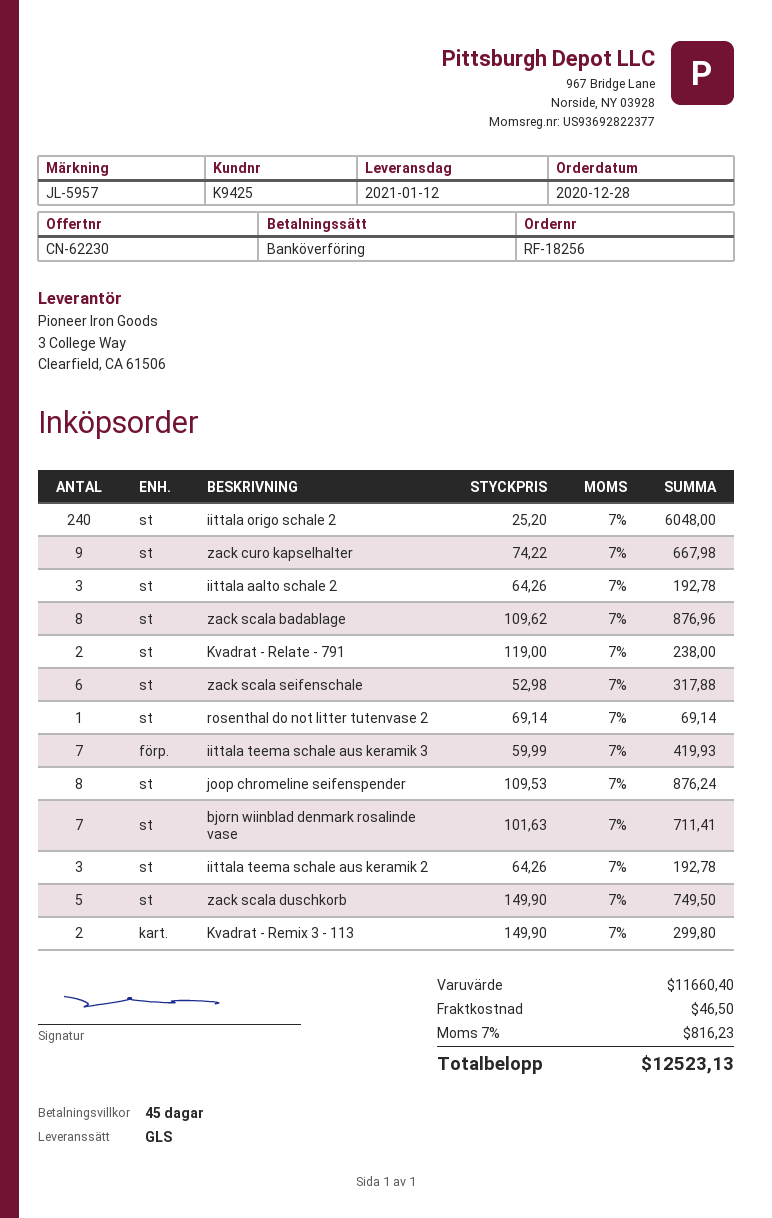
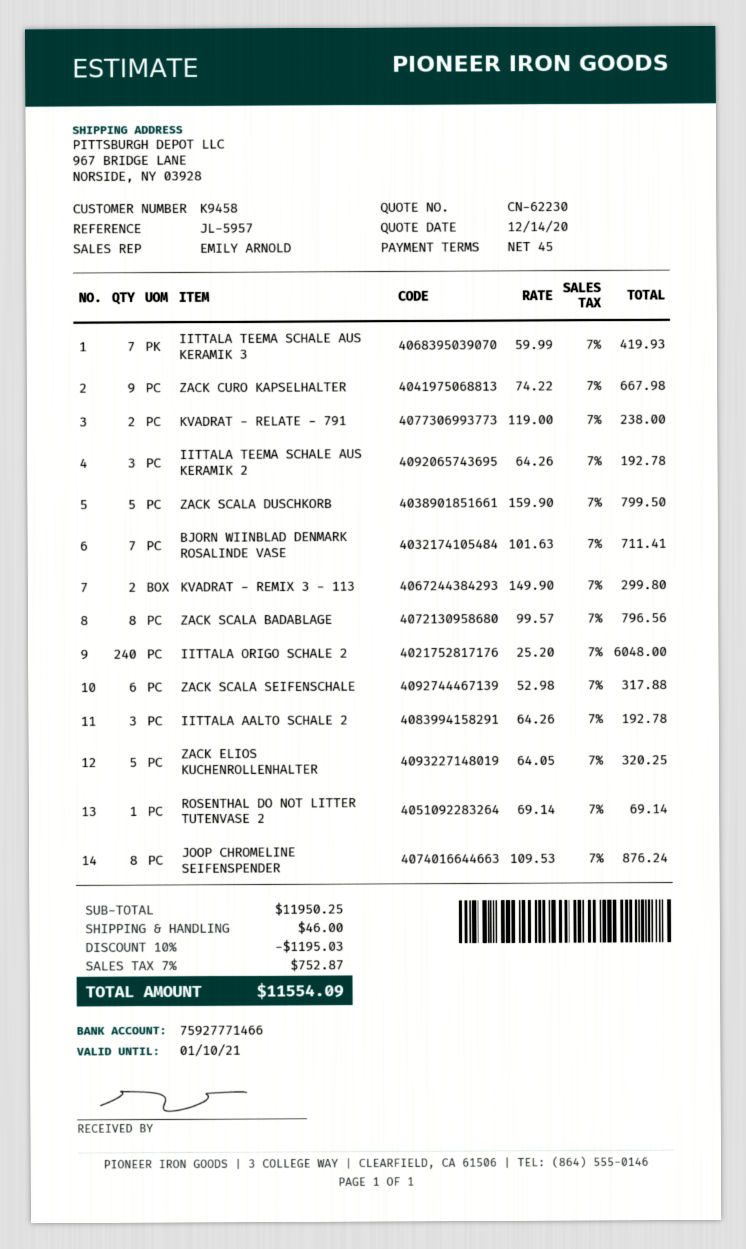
customer number: K9425 -> K9458
zack scala badablage: 8 x 109.62 = 876.96 -> 8 x 99.57 = 796.56
zack scala duschkorb: 5 x 149.90 = 749.50 -> 5 x 159.90 = 799.50
ZACK ELIOS KUCHENROLLENHALTER: none -> 5 x 64.05 = 320.25
subtotal: 11660.40 -> 11950.25
discount: none -> 10% = 1195.03
shipping: 46.50 -> 46.00
tax: 7% = 816.23 -> 7% = 752.87
total: 12523.13 -> 11554.09

